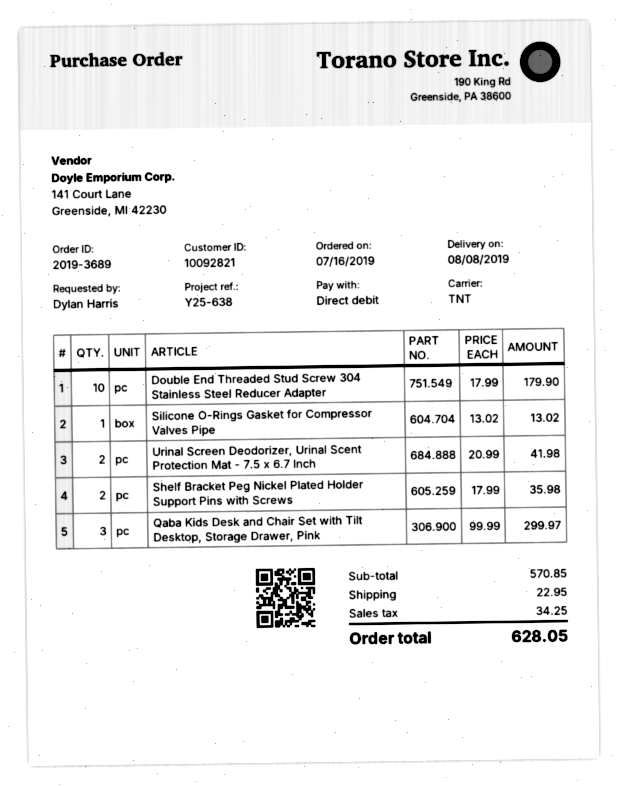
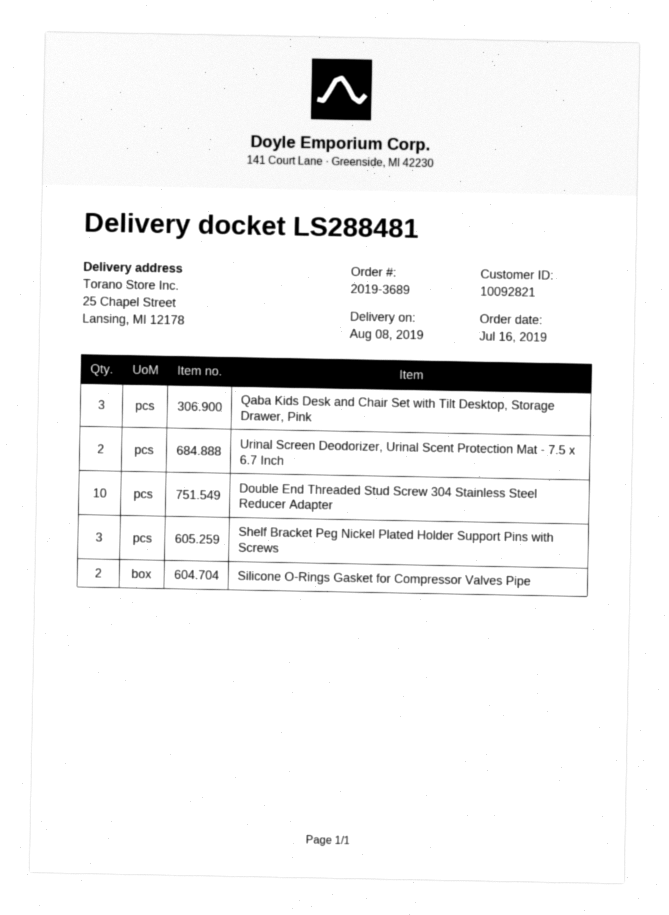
Silicone O-Rings Gasket for Compressor Valves Pipe: 1 -> 2
Shelf Bracket Peg Nickel Plated Holder Support Pins with Screws: 2 -> 3

